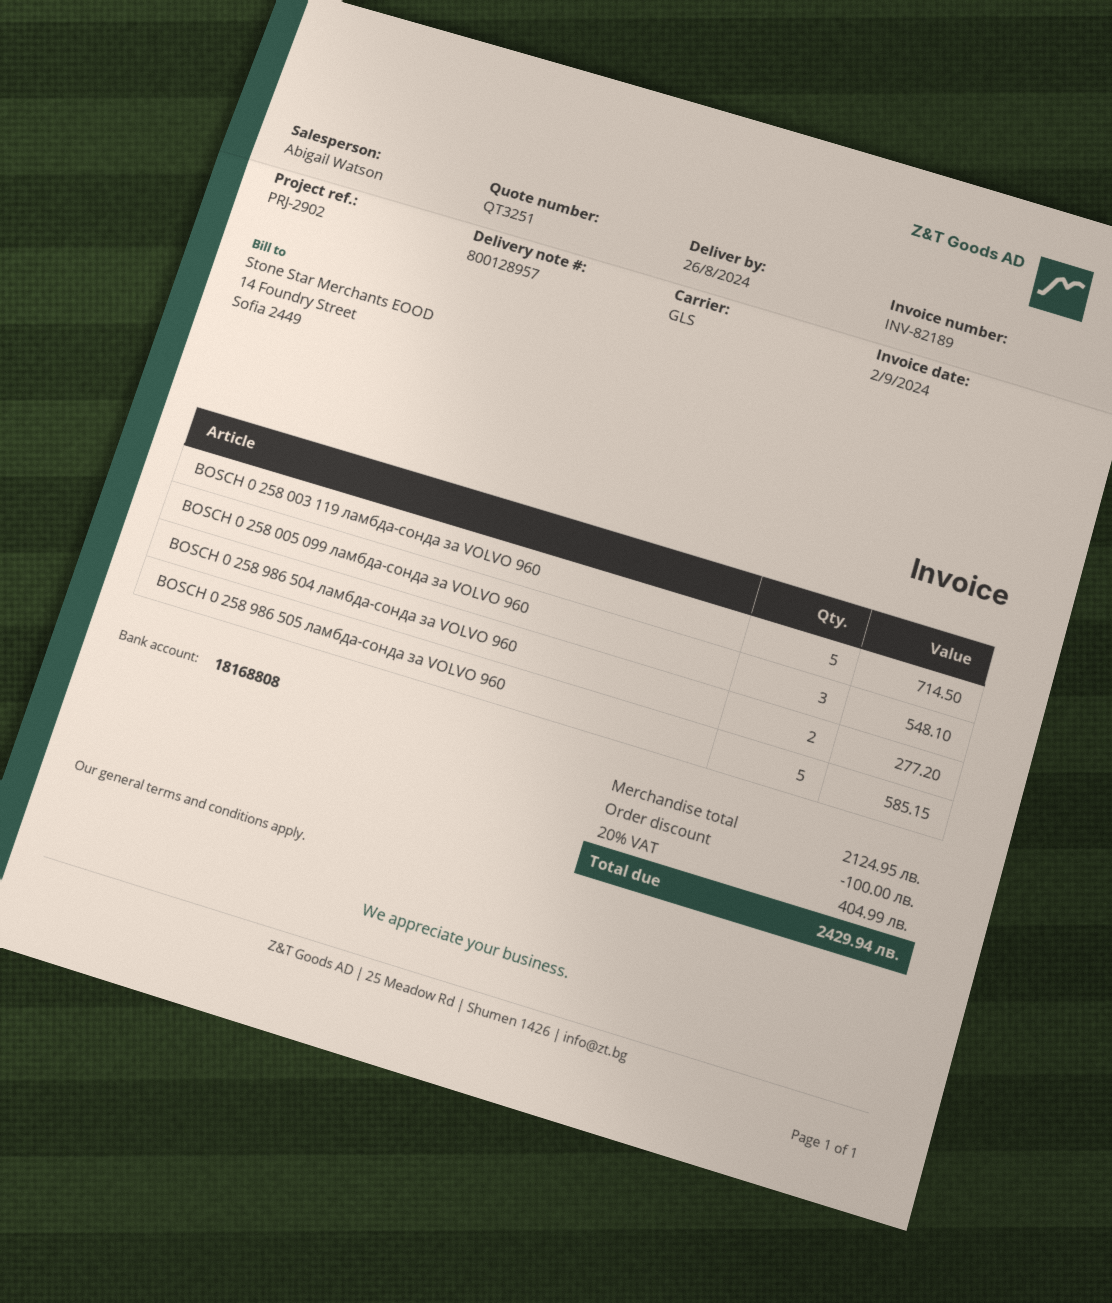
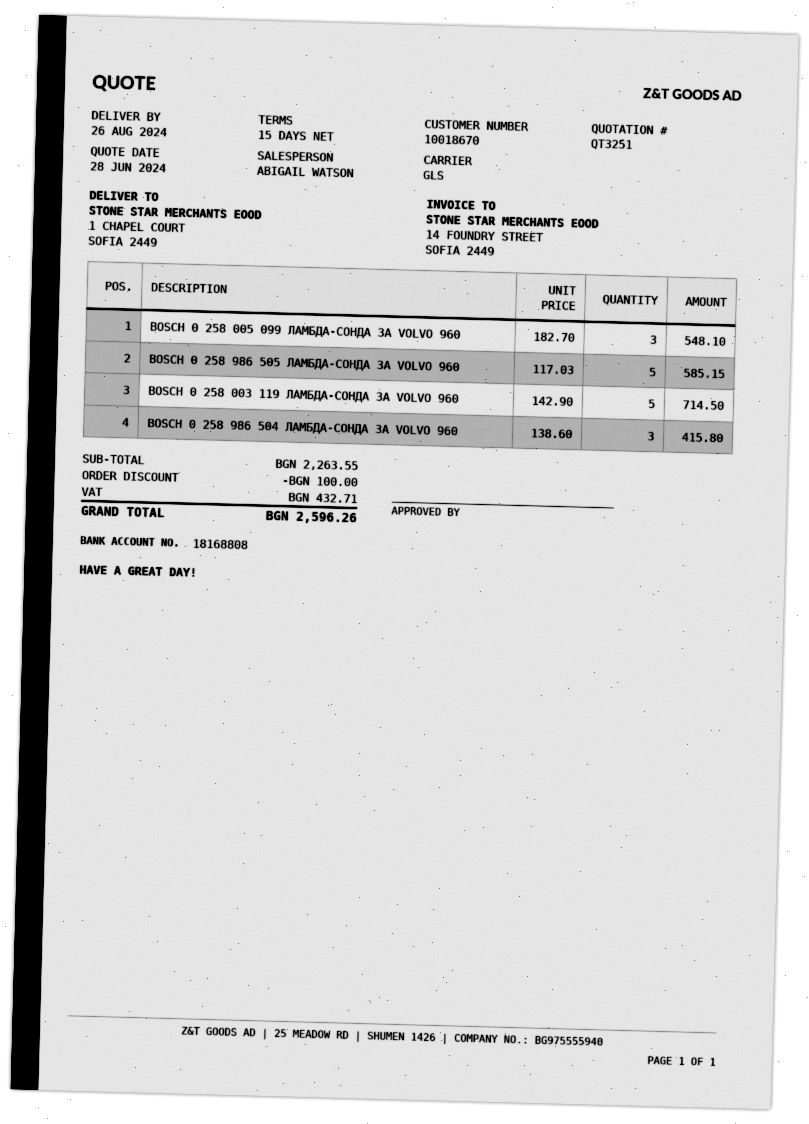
BOSCH 0 258 986 504 ламбда-сонда за VOLVO 960: 2 for 277.20 -> 3 for 415.80
subtotal: 2124.95 -> 2263.55
tax: 404.99 -> 432.71
total: 2429.94 -> 2596.26

